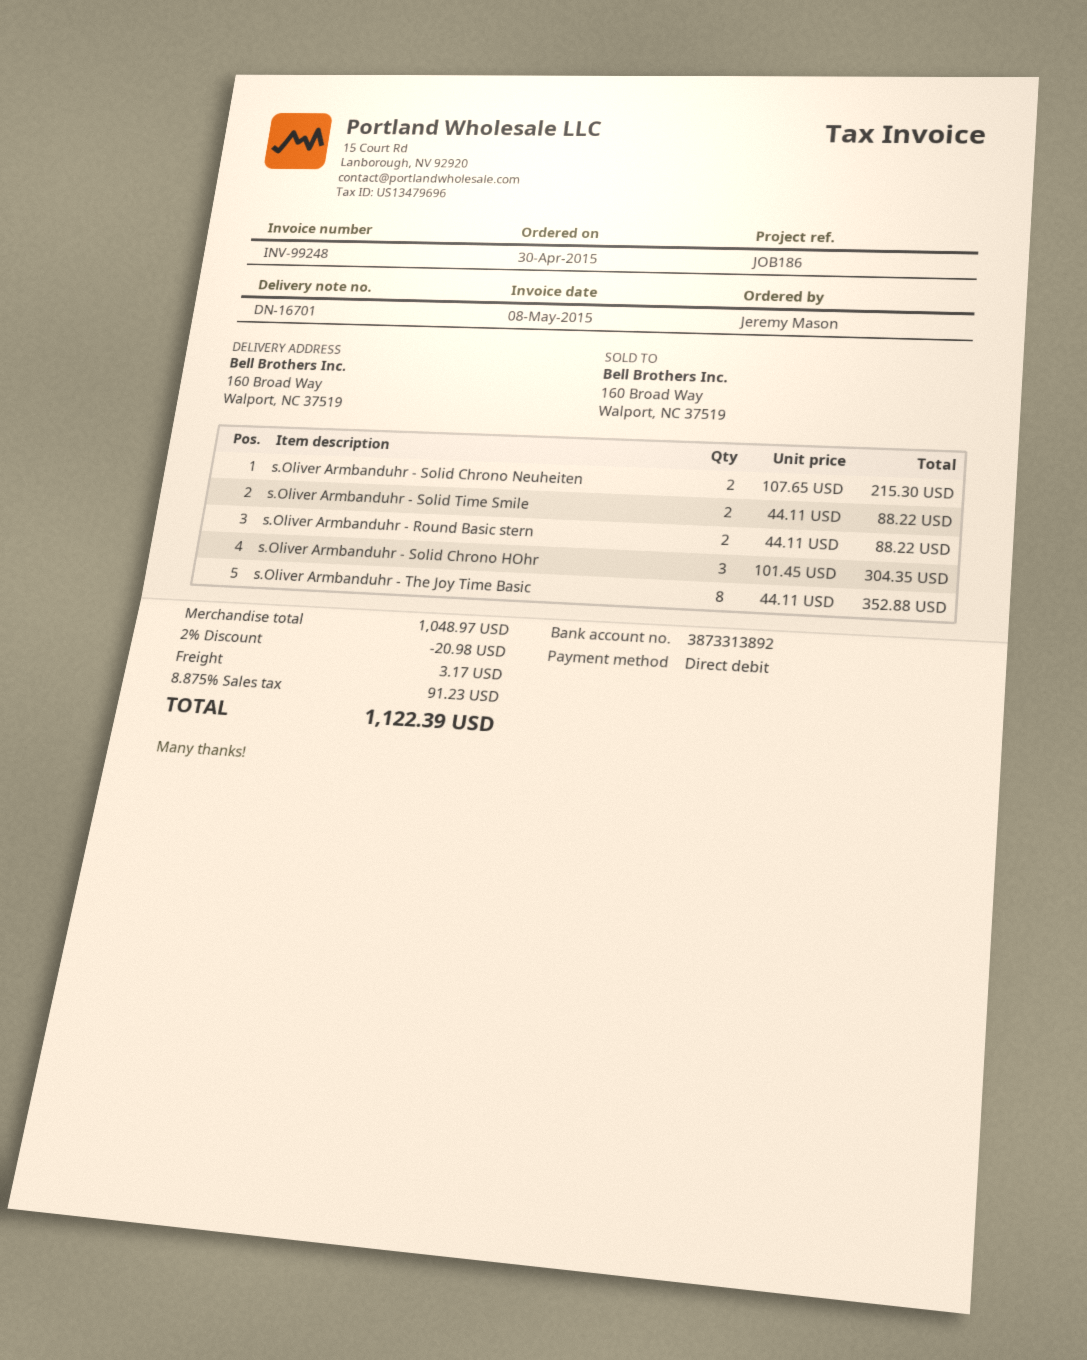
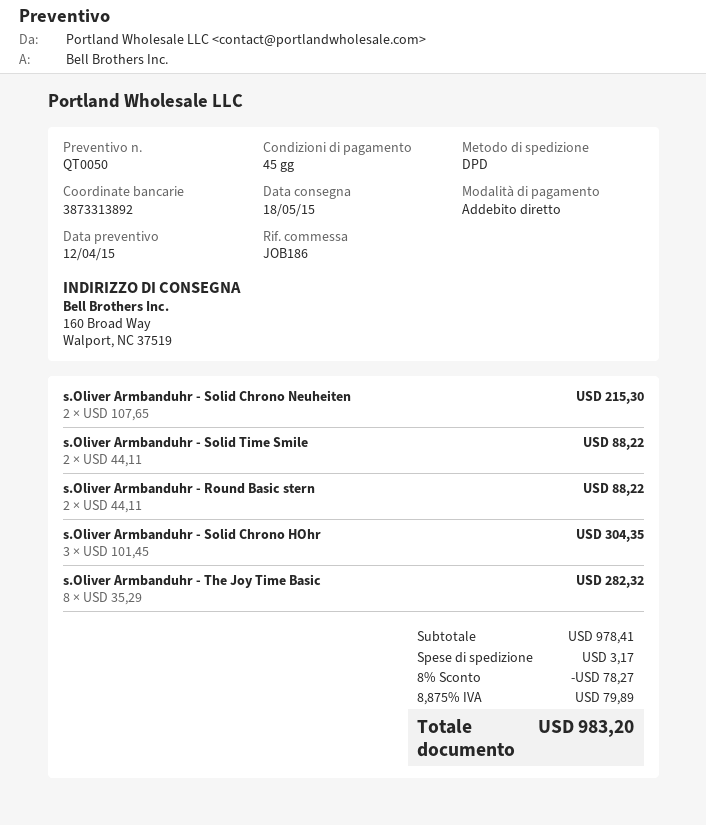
s.Oliver Armbanduhr - The Joy Time Basic: 8 x 44.11 = 352.88 -> 8 x 35.29 = 282.32
subtotal: 1048.97 -> 978.41
discount: 2% = 20.98 -> 8% = 78.27
tax: 8.875% = 91.23 -> 8.875% = 79.89
total: 1122.39 -> 983.20

